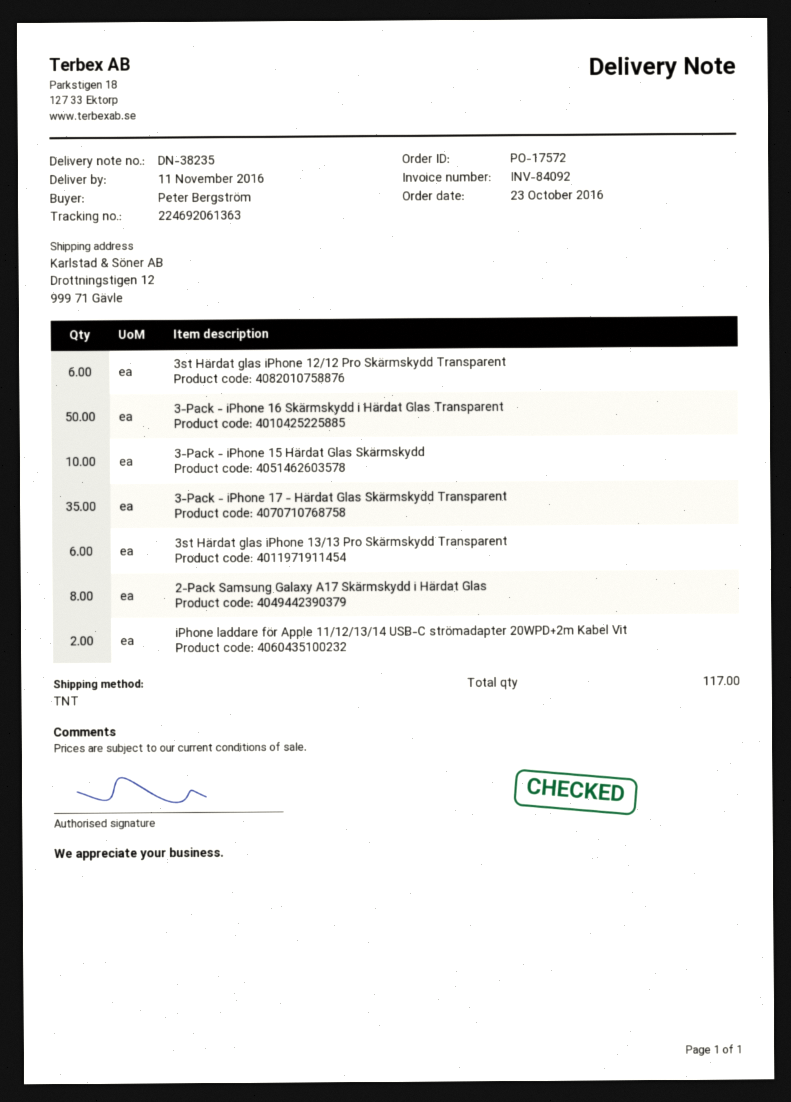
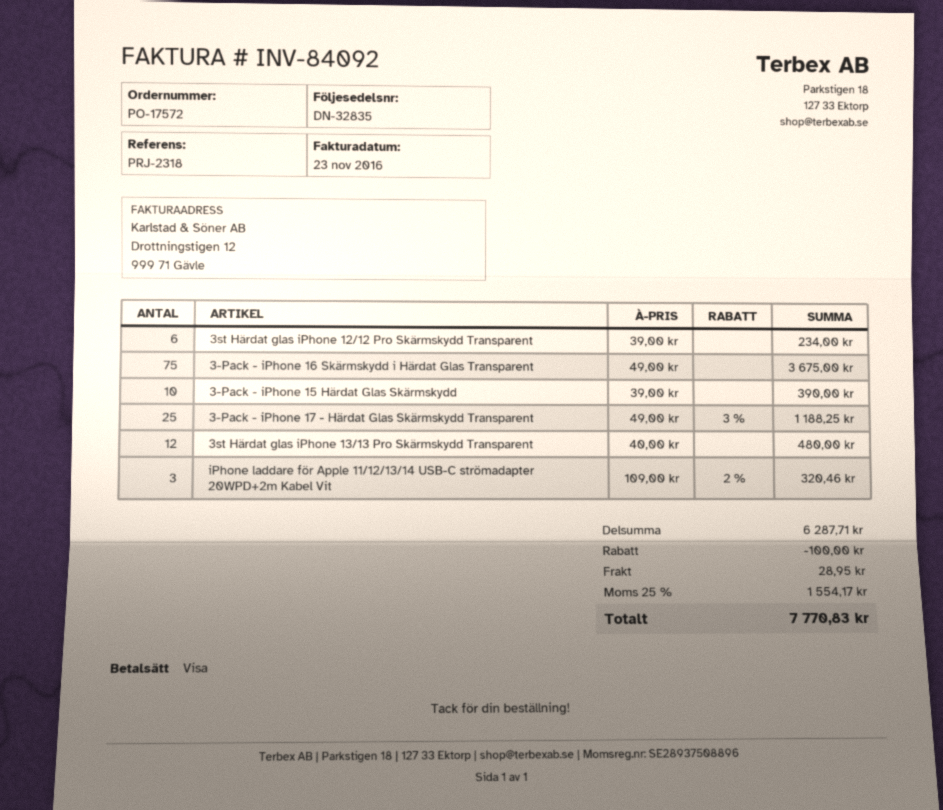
delivery note number: DN-38235 -> DN-32835
3-Pack - iPhone 16 Skärmskydd i Härdat Glas Transparent: 50 -> 75
3-Pack - iPhone 17 - Härdat Glas Skärmskydd Transparent: 35 -> 25
3st Härdat glas iPhone 13/13 Pro Skärmskydd Transparent: 6 -> 12
2-Pack Samsung Galaxy A17 Skärmskydd i Härdat Glas: 8 -> none
iPhone laddare för Apple 11/12/13/14 USB-C strömadapter 20WPD+2m Kabel Vit: 2 -> 3

